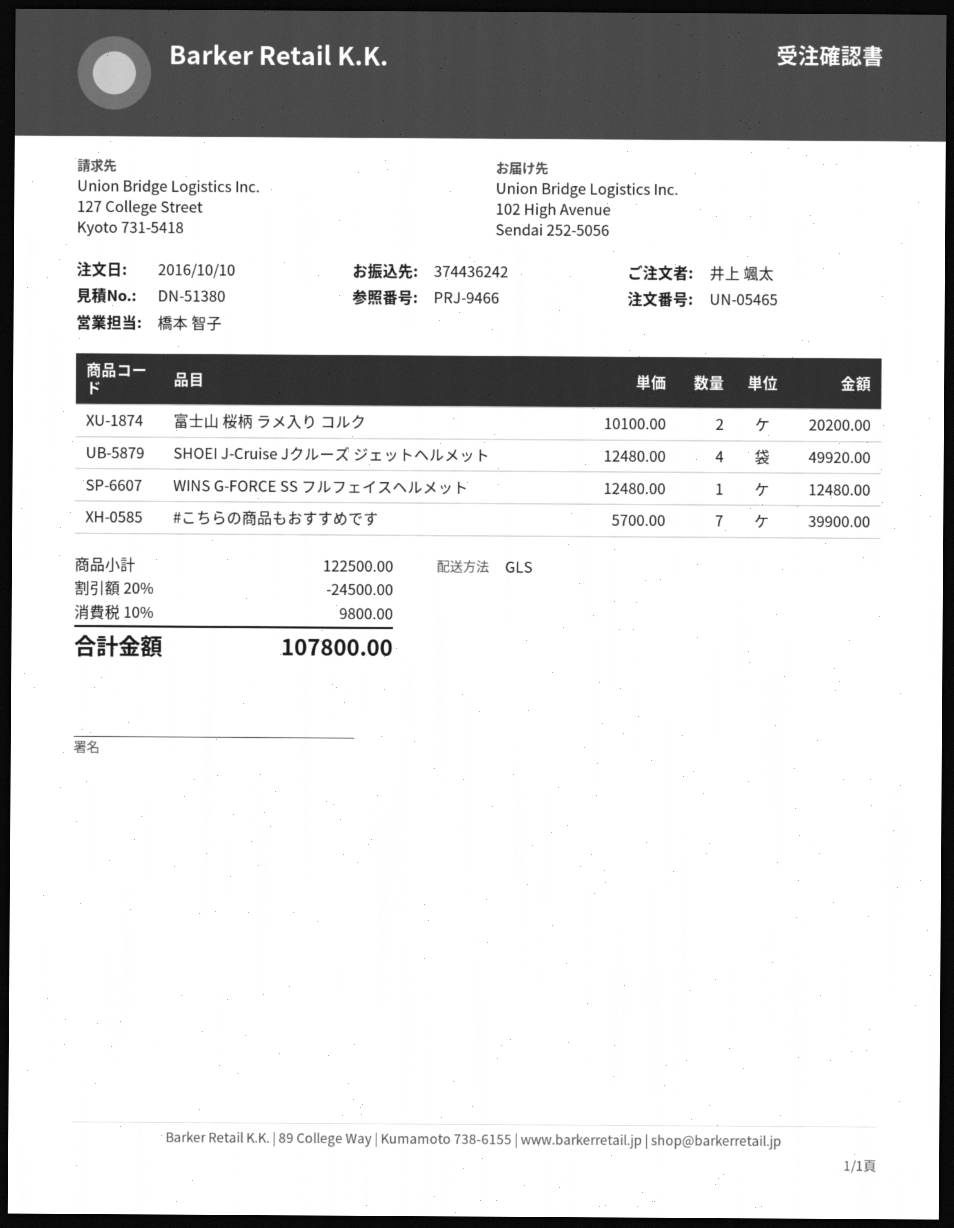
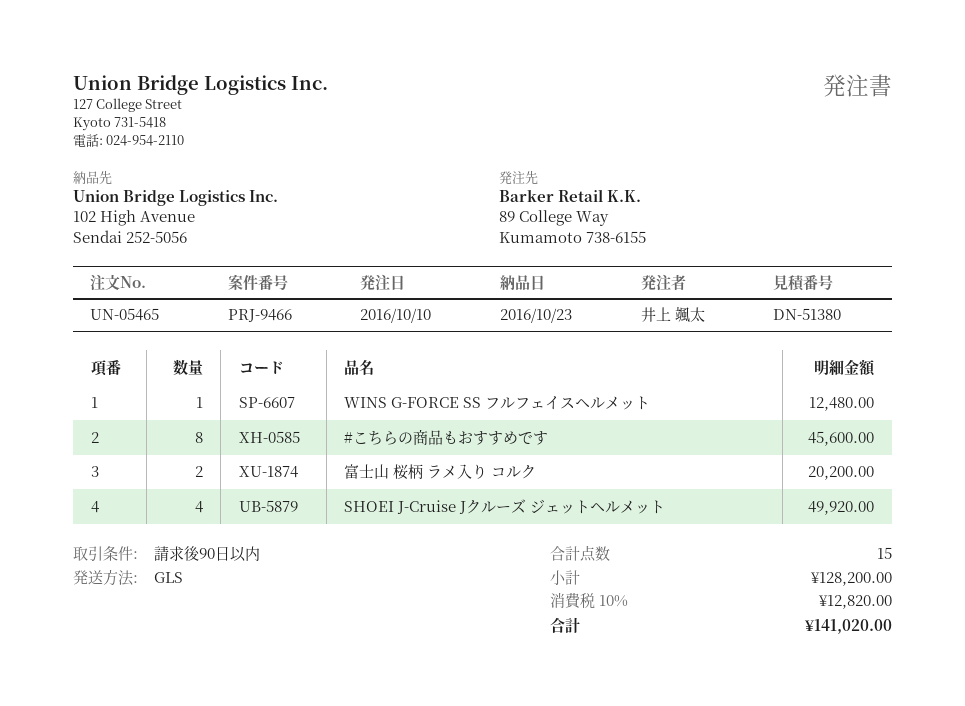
#こちらの商品もおすすめです: 7 for 39900.00 -> 8 for 45600.00
subtotal: 122500.00 -> 128200.00
discount: 20% = 24500.00 -> none
tax: 10% = 9800.00 -> 10% = 12820.00
total: 107800.00 -> 141020.00

